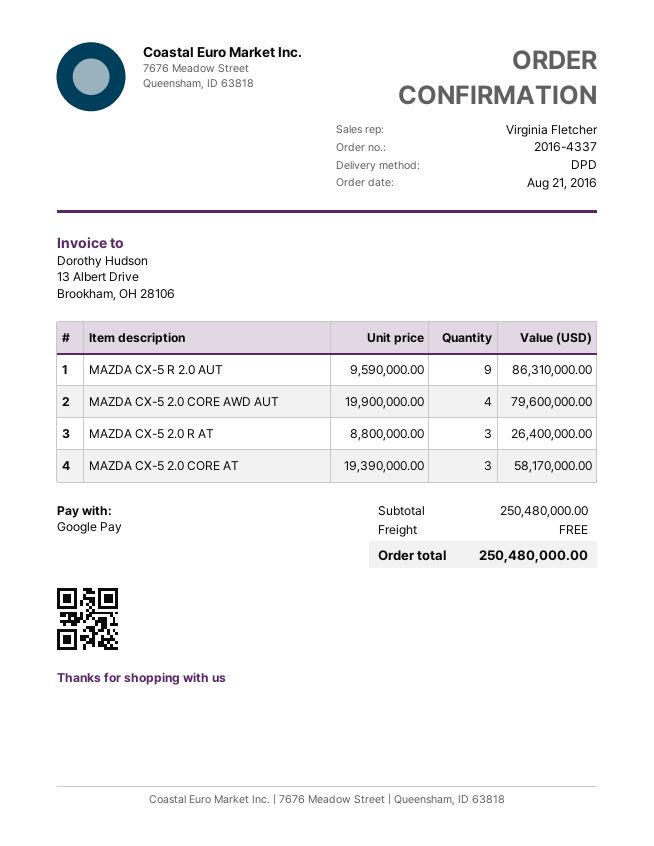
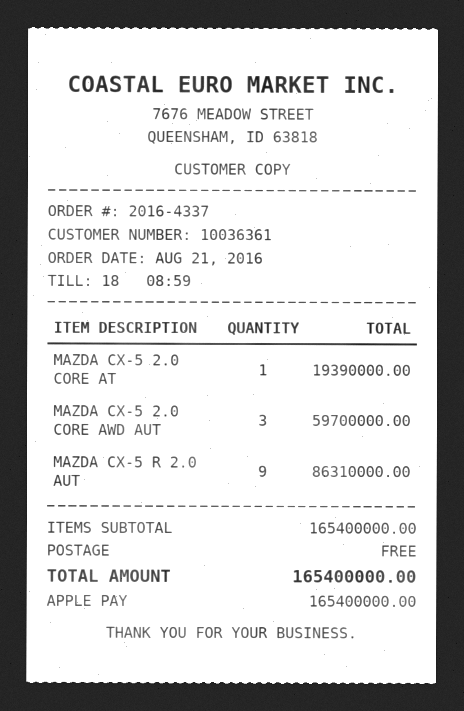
payment method: Google Pay -> Apple Pay
MAZDA CX-5 2.0 CORE AWD AUT: 4 for 79600000.00 -> 3 for 59700000.00
MAZDA CX-5 2.0 R AT: 3 for 26400000.00 -> none
MAZDA CX-5 2.0 CORE AT: 3 for 58170000.00 -> 1 for 19390000.00
subtotal: 250480000.00 -> 165400000.00
total: 250480000.00 -> 165400000.00

